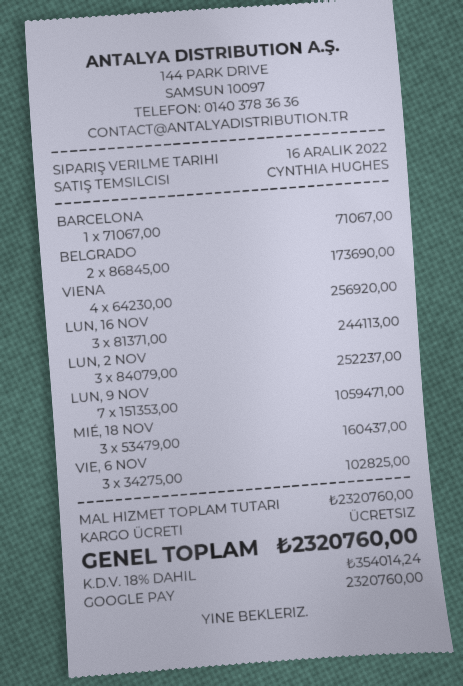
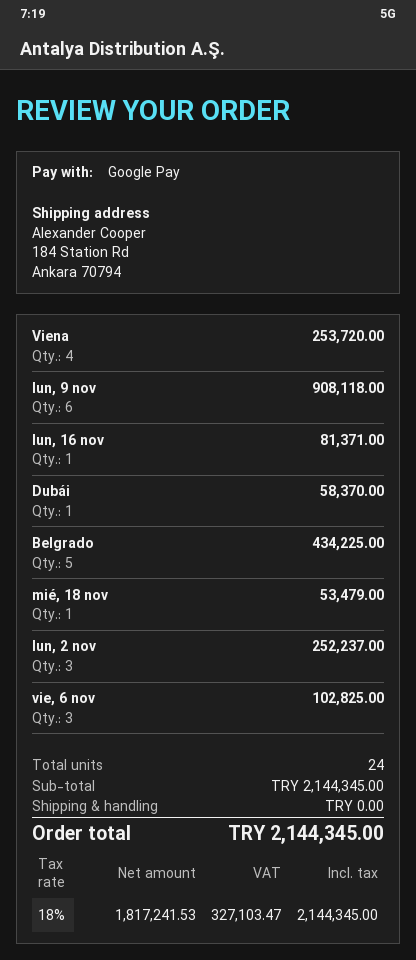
BARCELONA: 1 for 71067.00 -> none
BELGRADO: 2 for 173690.00 -> 5 for 434225.00
VIENA: 4 for 256920.00 -> 4 for 253720.00
LUN, 16 NOV: 3 for 244113.00 -> 1 for 81371.00
LUN, 9 NOV: 7 for 1059471.00 -> 6 for 908118.00
MIÉ, 18 NOV: 3 for 160437.00 -> 1 for 53479.00
Dubái: none -> 1 for 58370.00
subtotal: 2320760.00 -> 2144345.00
tax: 18% = 354014.24 -> 18% = 327103.47
total: 2320760.00 -> 2144345.00

